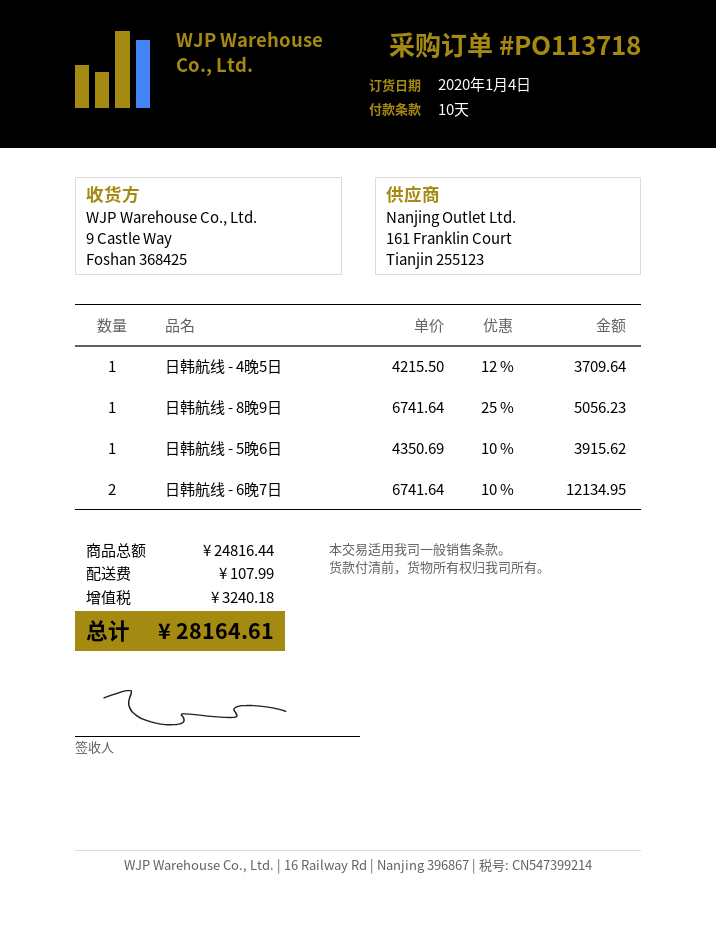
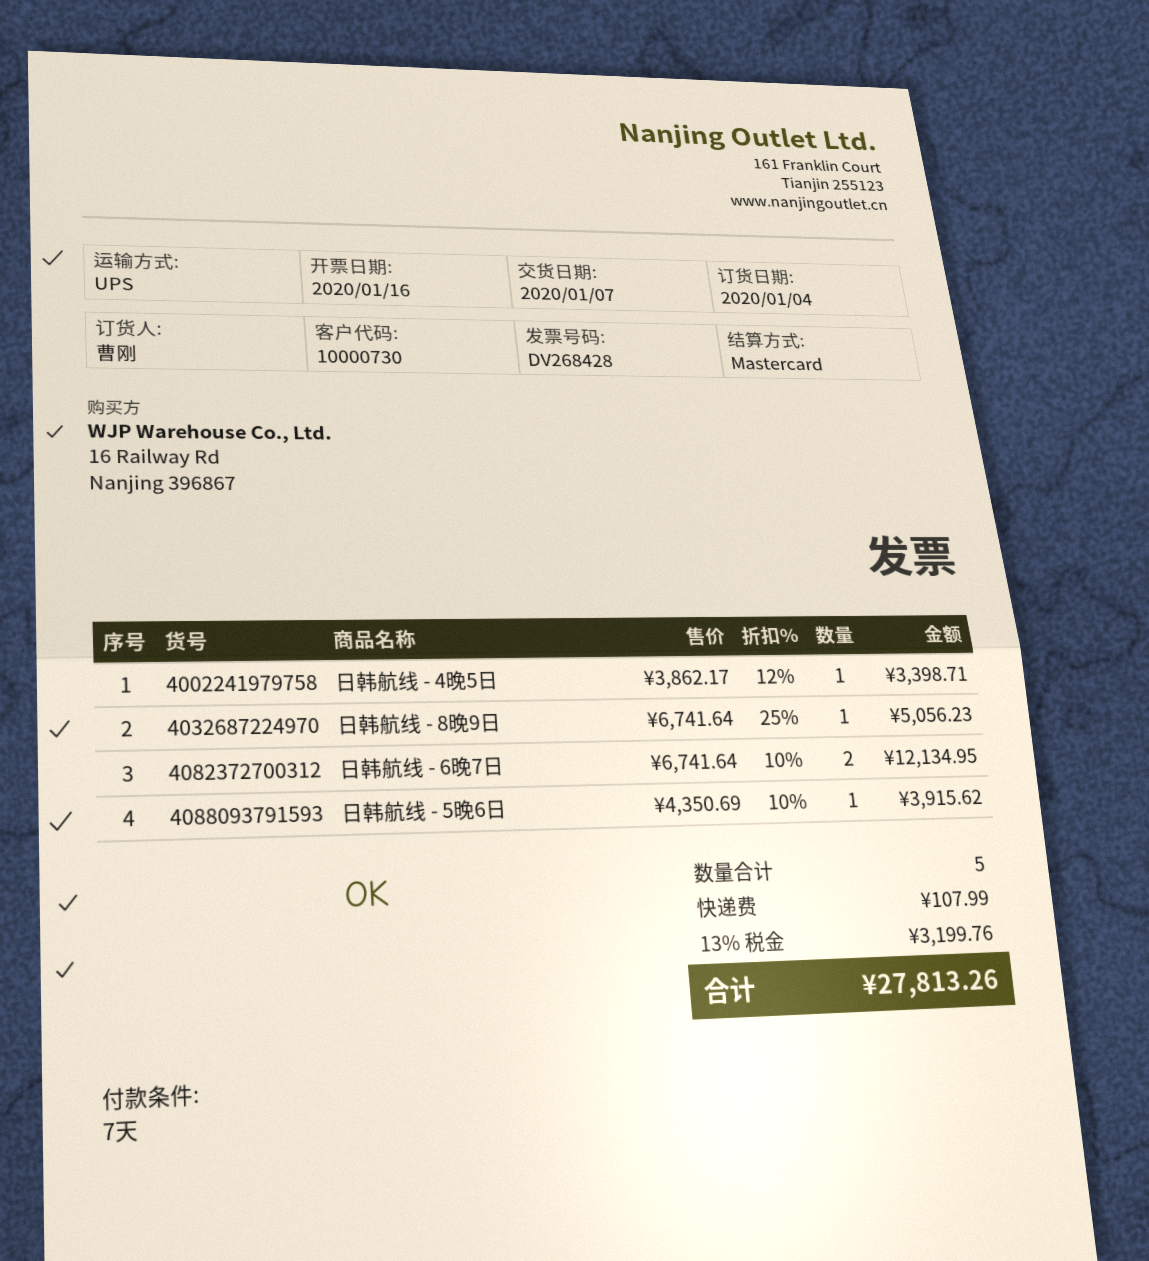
payment terms: 10 days -> 7 days
日韩航线 - 4晚5日: 1 x 4215.50 - 12% = 3709.64 -> 1 x 3862.17 - 12% = 3398.71
tax: 3240.18 -> 3199.76
total: 28164.61 -> 27813.26

